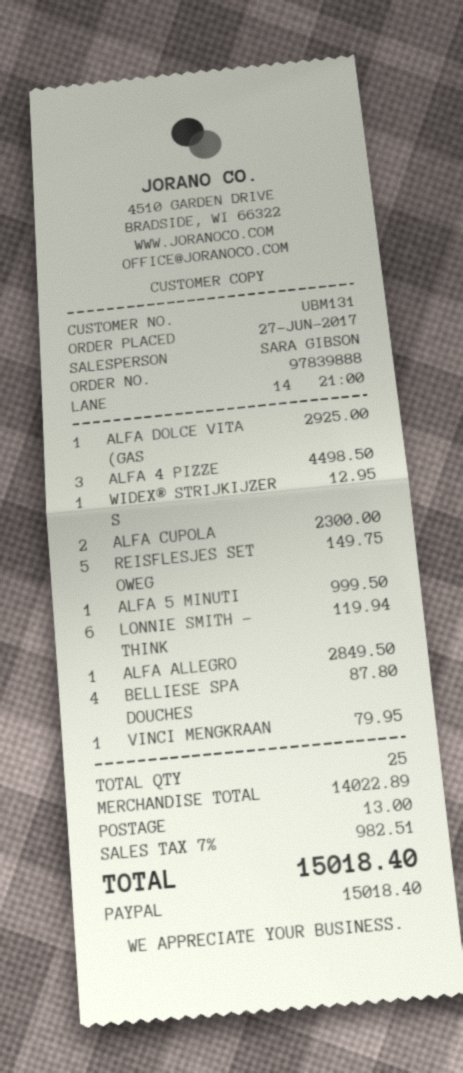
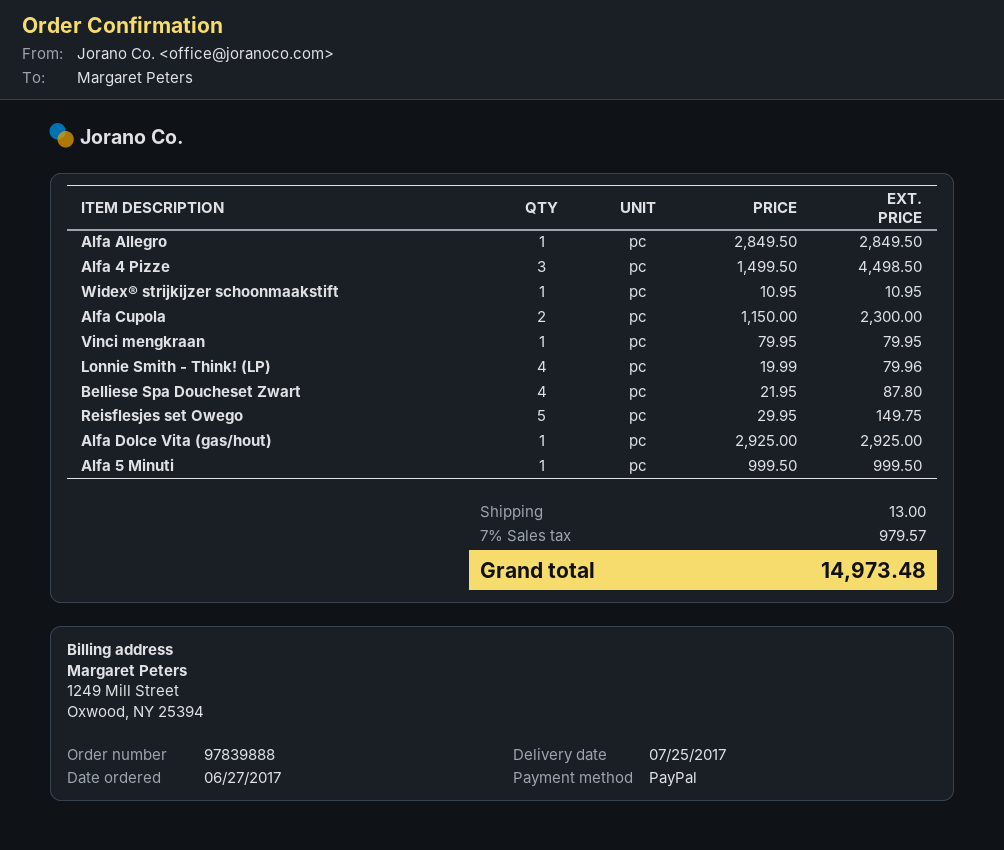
WIDEX® STRIJKIJZER S: 1 for 12.95 -> 1 for 10.95
LONNIE SMITH - THINK: 6 for 119.94 -> 4 for 79.96
tax: 7% = 982.51 -> 7% = 979.57
total: 15018.40 -> 14973.48

